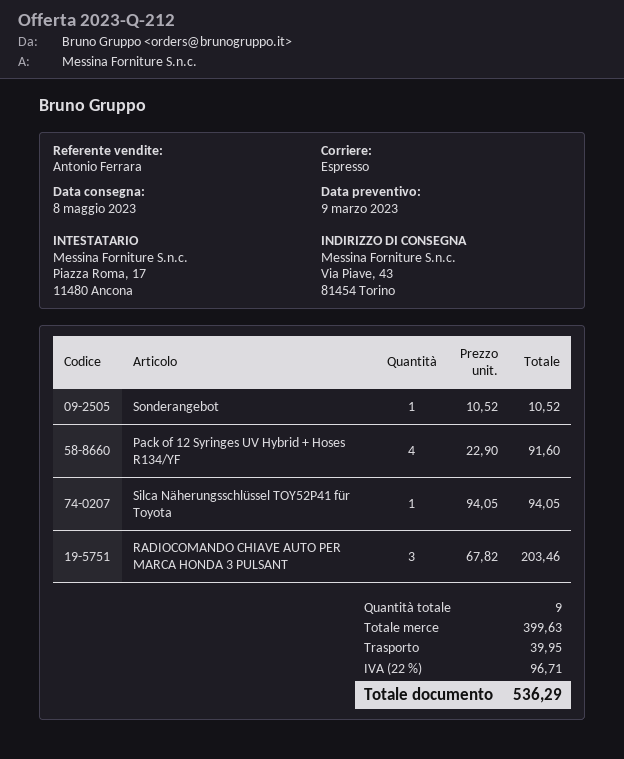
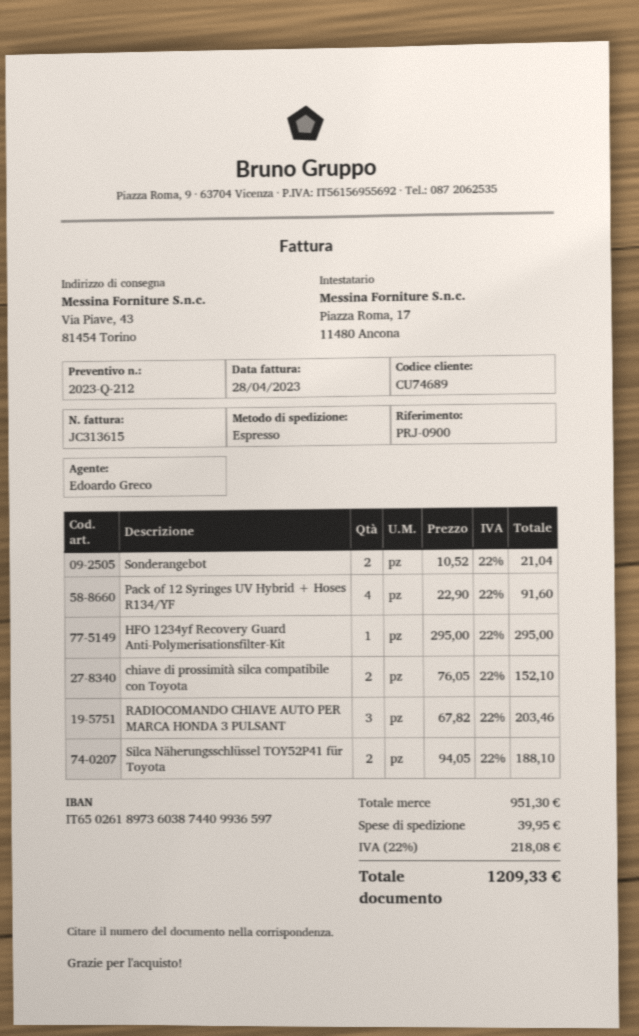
sales rep: Antonio Ferrara -> Edoardo Greco
Sonderangebot: 1 x 10.52 = 10.52 -> 2 x 10.52 = 21.04
Silca Näherungsschlüssel TOY52P41 für Toyota: 1 x 94.05 = 94.05 -> 2 x 94.05 = 188.10
HFO 1234yf Recovery Guard Anti-Polymerisationsfilter-Kit: none -> 1 x 295.00 = 295.00
chiave di prossimità silca compatibile con Toyota: none -> 2 x 76.05 = 152.10
subtotal: 399.63 -> 951.30
tax: 22% = 96.71 -> 22% = 218.08
total: 536.29 -> 1209.33

